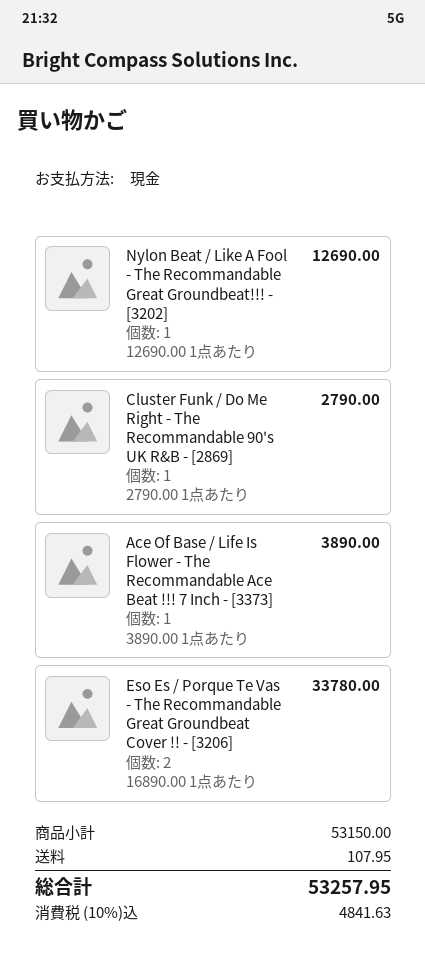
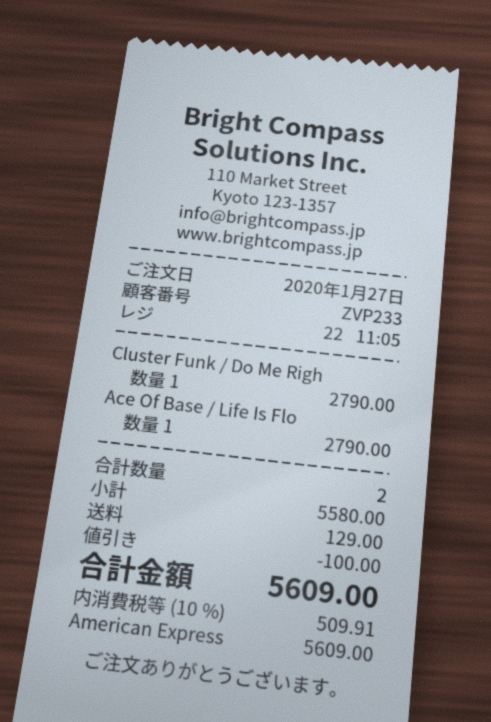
payment method: cash -> American Express
Nylon Beat / Like A Fool - The Recommandable Great Groundbeat!!! - [3202]: 1 for 12690.00 -> none
Ace Of Base / Life Is Flower - The Recommandable Ace Beat !!! 7 Inch - [3373]: 1 for 3890.00 -> 1 for 2790.00
Eso Es / Porque Te Vas - The Recommandable Great Groundbeat Cover !! - [3206]: 2 for 33780.00 -> none
subtotal: 53150.00 -> 5580.00
discount: none -> 100.00
shipping: 107.95 -> 129.00
tax: 10% = 4841.63 -> 10% = 509.91
total: 53257.95 -> 5609.00

